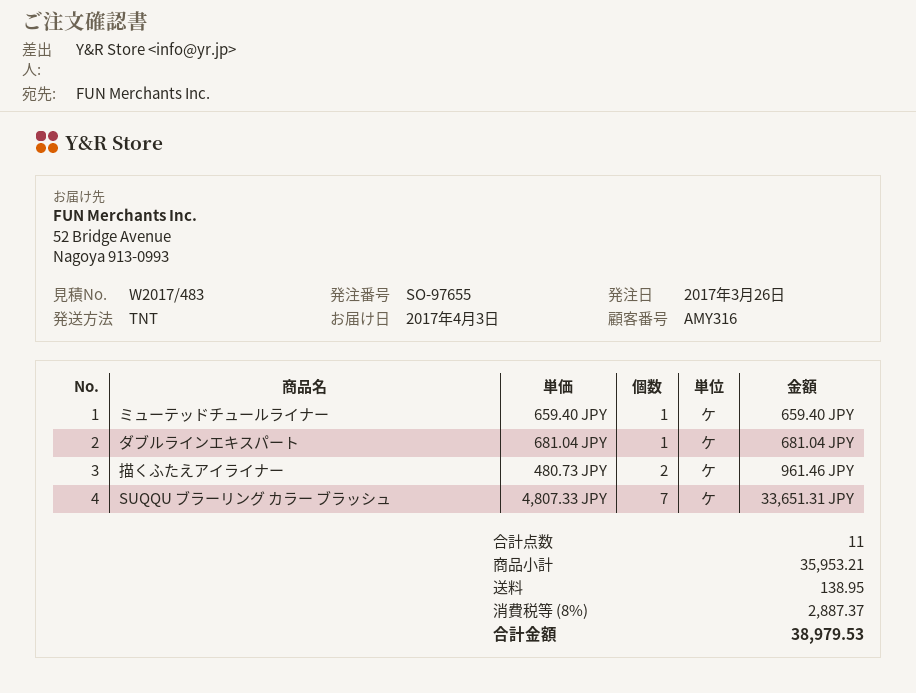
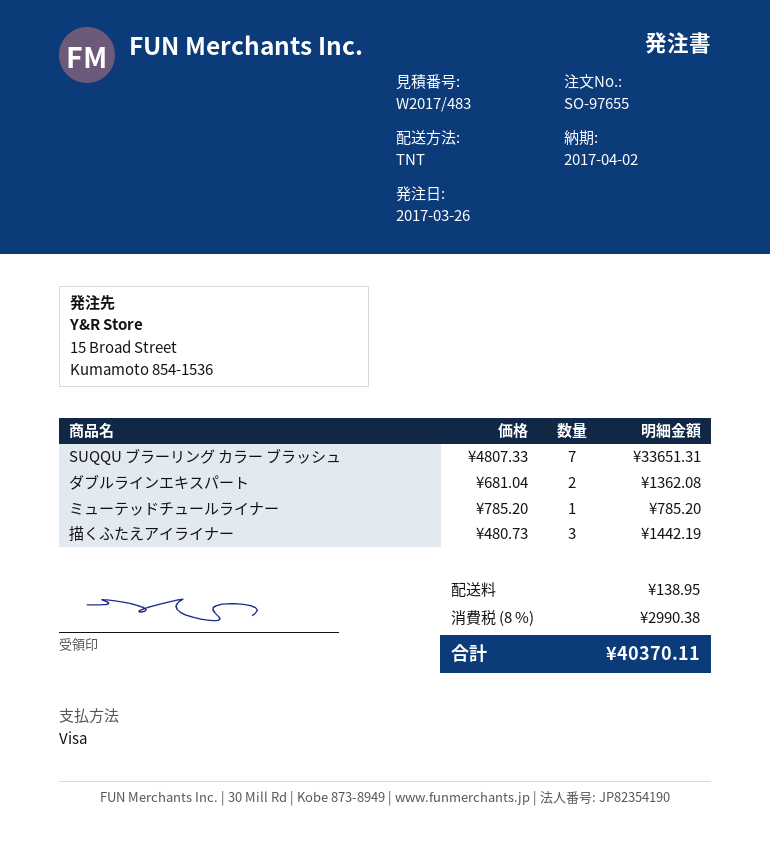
delivery date: 2017-04-03 -> 2017-04-02
ミューテッドチュールライナー: 1 x 659.40 = 659.40 -> 1 x 785.20 = 785.20
ダブルラインエキスパート: 1 x 681.04 = 681.04 -> 2 x 681.04 = 1362.08
描くふたえアイライナー: 2 x 480.73 = 961.46 -> 3 x 480.73 = 1442.19
tax: 8% = 2887.37 -> 8% = 2990.38
total: 38979.53 -> 40370.11

